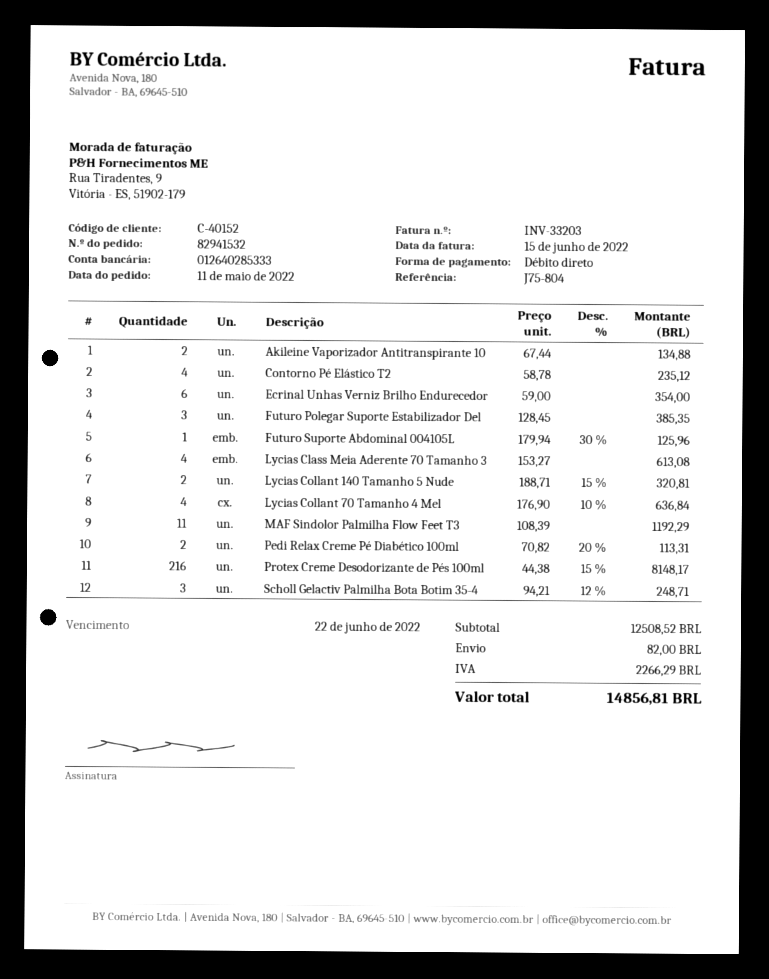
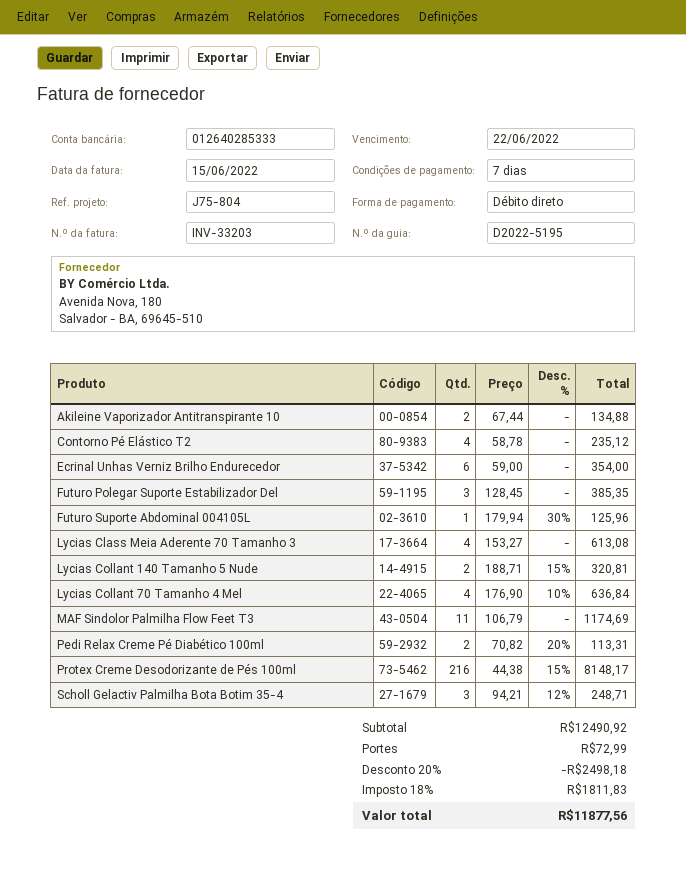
MAF Sindolor Palmilha Flow Feet T3: 11 x 108.39 = 1192.29 -> 11 x 106.79 = 1174.69
subtotal: 12508.52 -> 12490.92
discount: none -> 20% = 2498.18
shipping: 82.00 -> 72.99
tax: 2266.29 -> 1811.83
total: 14856.81 -> 11877.56

